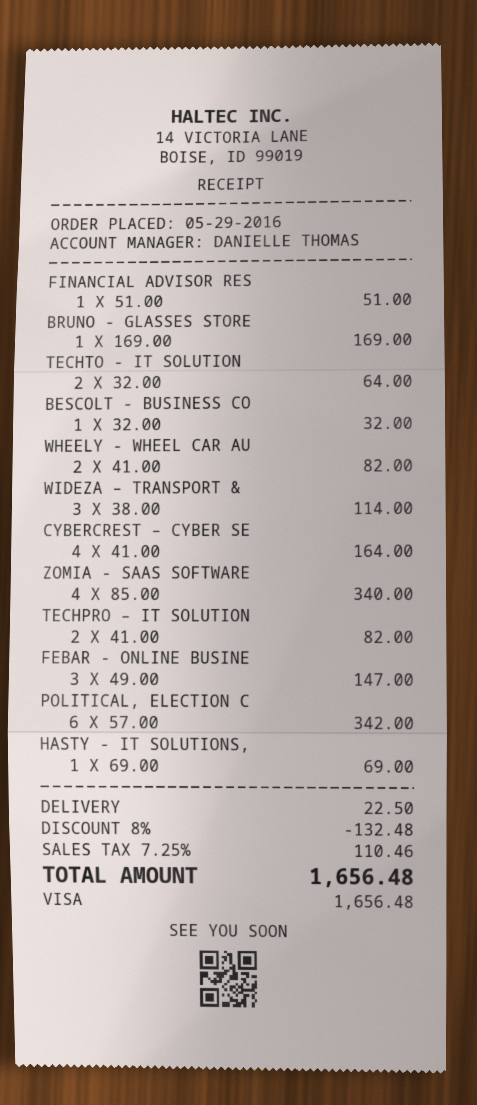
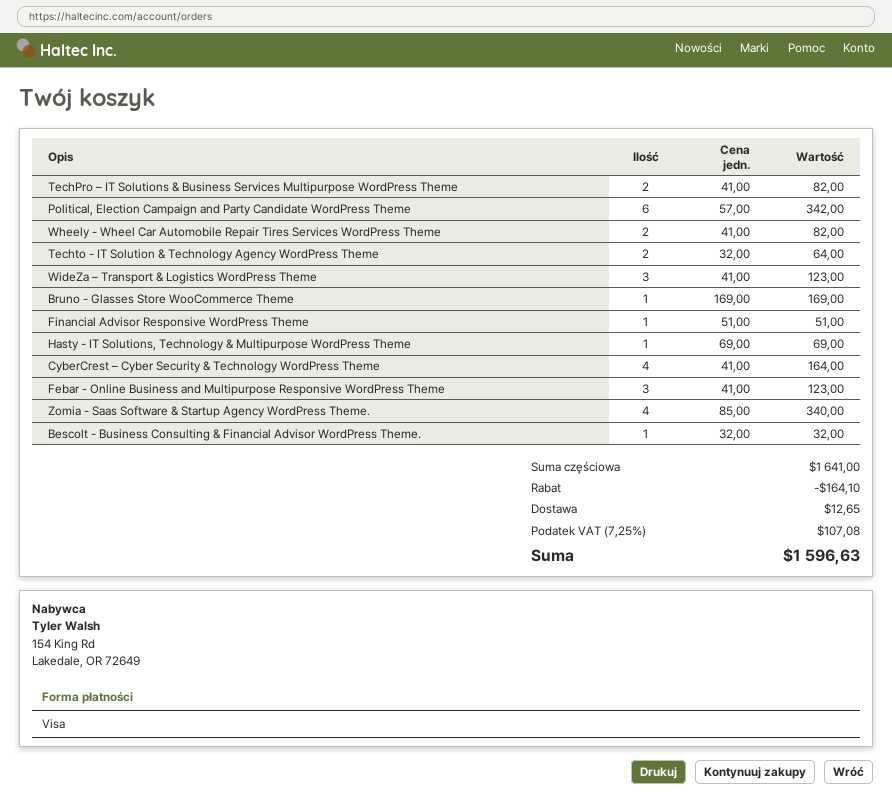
WIDEZA – TRANSPORT &: 3 x 38.00 = 114.00 -> 3 x 41.00 = 123.00
FEBAR - ONLINE BUSINE: 3 x 49.00 = 147.00 -> 3 x 41.00 = 123.00
discount: 132.48 -> 164.10
shipping: 22.50 -> 12.65
tax: 7.25% = 110.46 -> 7.25% = 107.08
total: 1656.48 -> 1596.63

